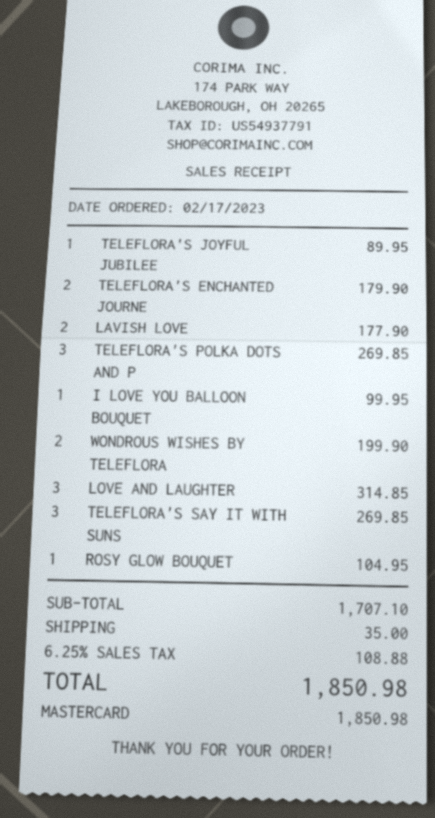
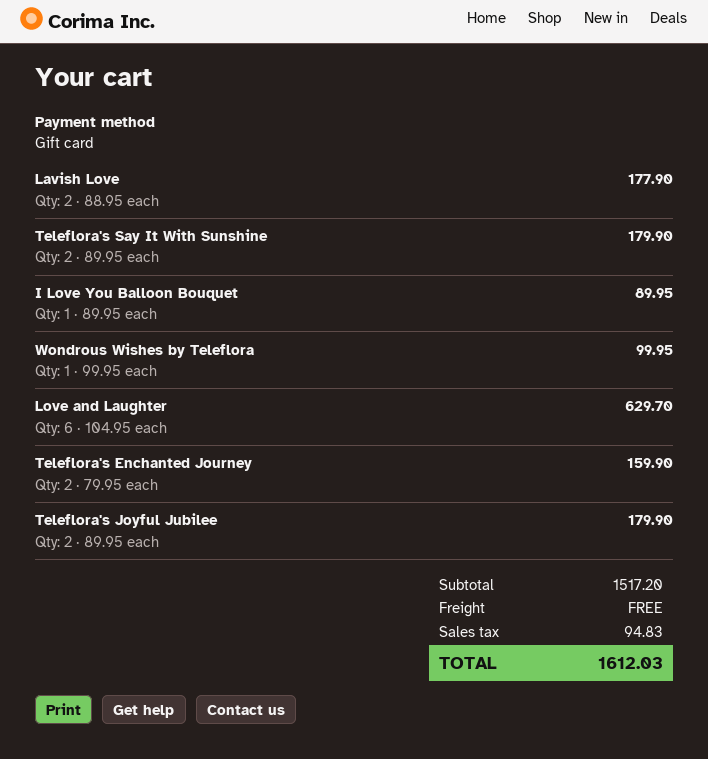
payment method: Mastercard -> gift card
TELEFLORA'S JOYFUL JUBILEE: 1 for 89.95 -> 2 for 179.90
TELEFLORA'S ENCHANTED JOURNE: 2 for 179.90 -> 2 for 159.90
TELEFLORA'S POLKA DOTS AND P: 3 for 269.85 -> none
I LOVE YOU BALLOON BOUQUET: 1 for 99.95 -> 1 for 89.95
WONDROUS WISHES BY TELEFLORA: 2 for 199.90 -> 1 for 99.95
LOVE AND LAUGHTER: 3 for 314.85 -> 6 for 629.70
TELEFLORA'S SAY IT WITH SUNS: 3 for 269.85 -> 2 for 179.90
ROSY GLOW BOUQUET: 1 for 104.95 -> none
subtotal: 1707.10 -> 1517.20
shipping: 35.00 -> 0.00
tax: 108.88 -> 94.83
total: 1850.98 -> 1612.03

